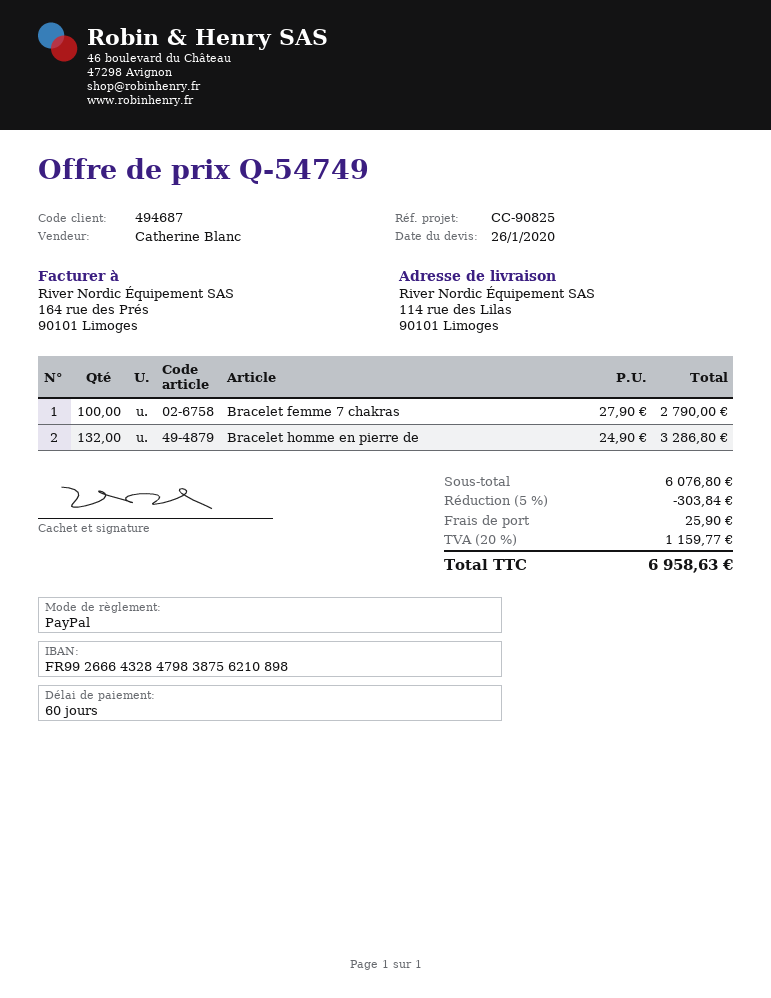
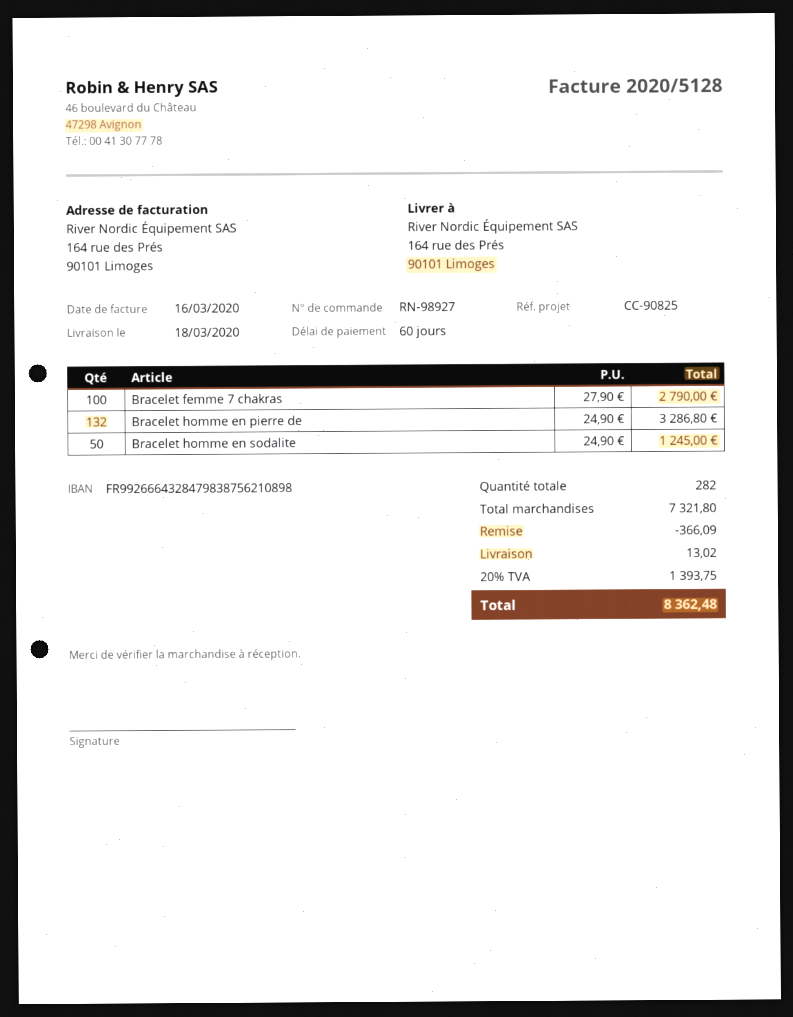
ship to: 114 rue des Lilas, 90101 Limoges -> 164 rue des Prés, 90101 Limoges
Bracelet homme en sodalite: none -> 50 x 24.90 = 1245.00
subtotal: 6076.80 -> 7321.80
discount: 303.84 -> 366.09
shipping: 25.90 -> 13.02
tax: 20% = 1159.77 -> 20% = 1393.75
total: 6958.63 -> 8362.48

